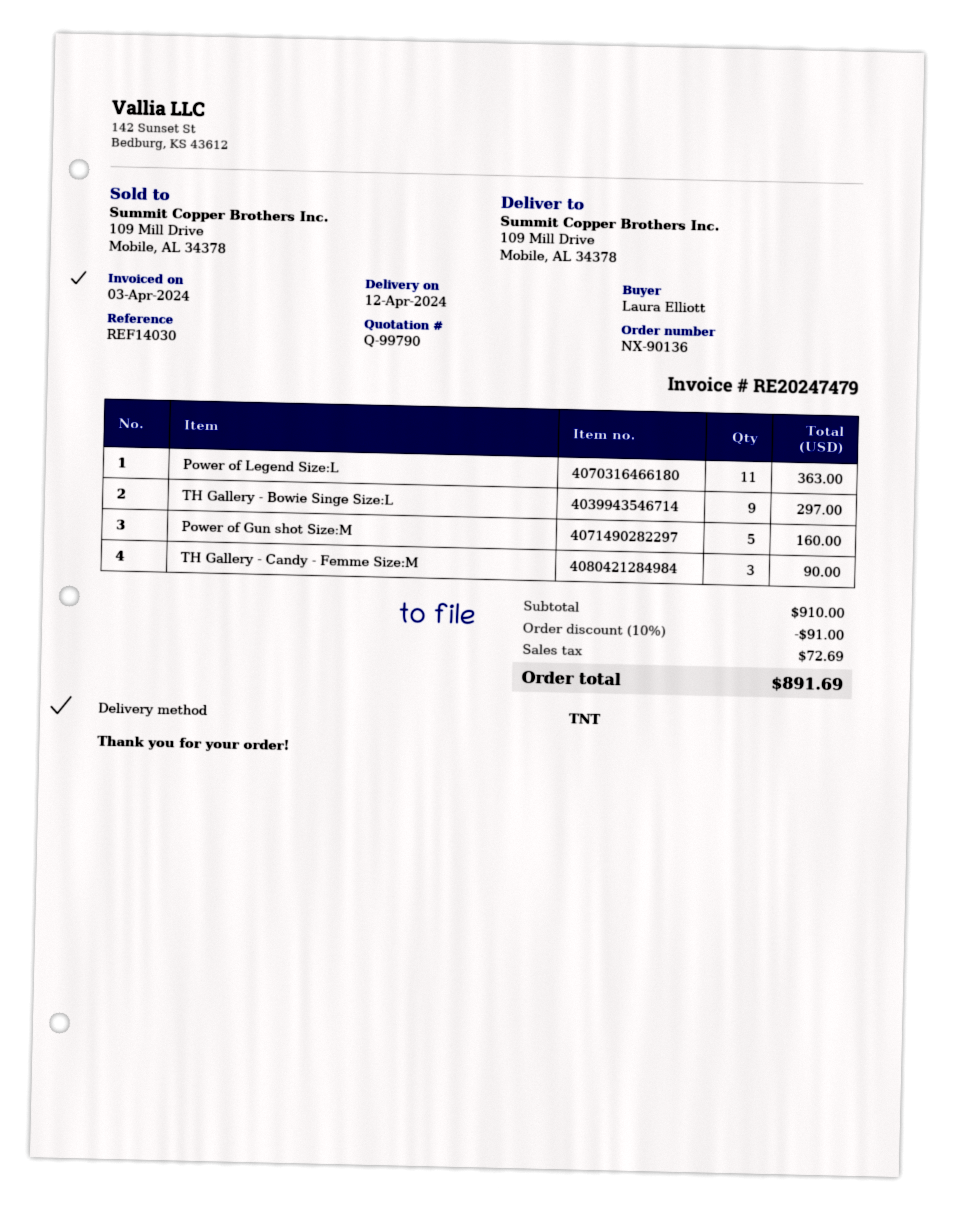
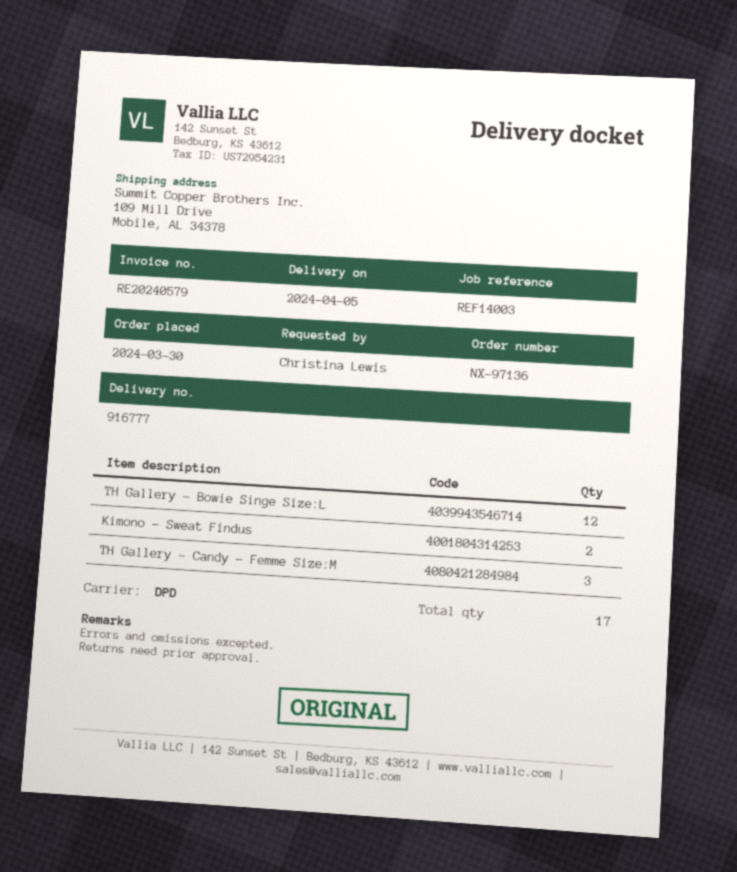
order number: NX-90136 -> NX-97136
delivery date: 2024-04-12 -> 2024-04-05
invoice number: RE20247479 -> RE20240579
reference: REF14030 -> REF14003
ordered by: Laura Elliott -> Christina Lewis
shipping method: TNT -> DPD
Power of Legend Size:L: 11 -> none
TH Gallery - Bowie Singe Size:L: 9 -> 12
Power of Gun shot Size:M: 5 -> none
Kimono - Sweat Findus: none -> 2

